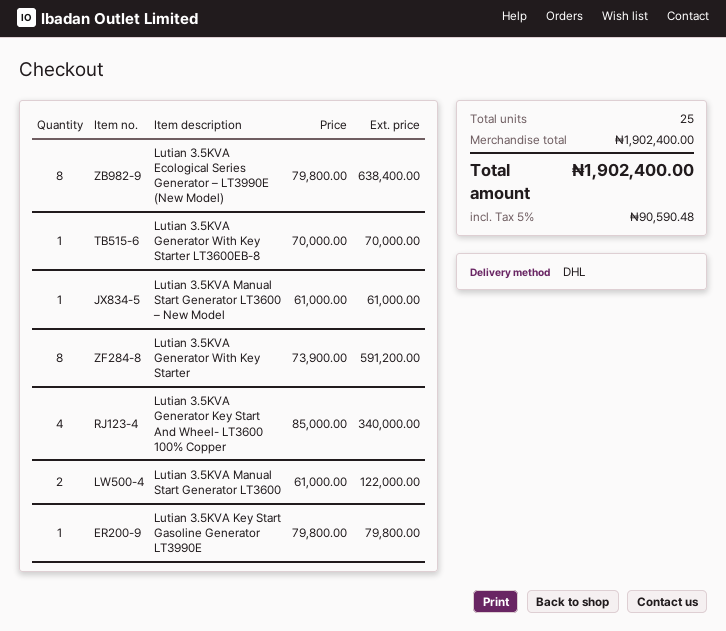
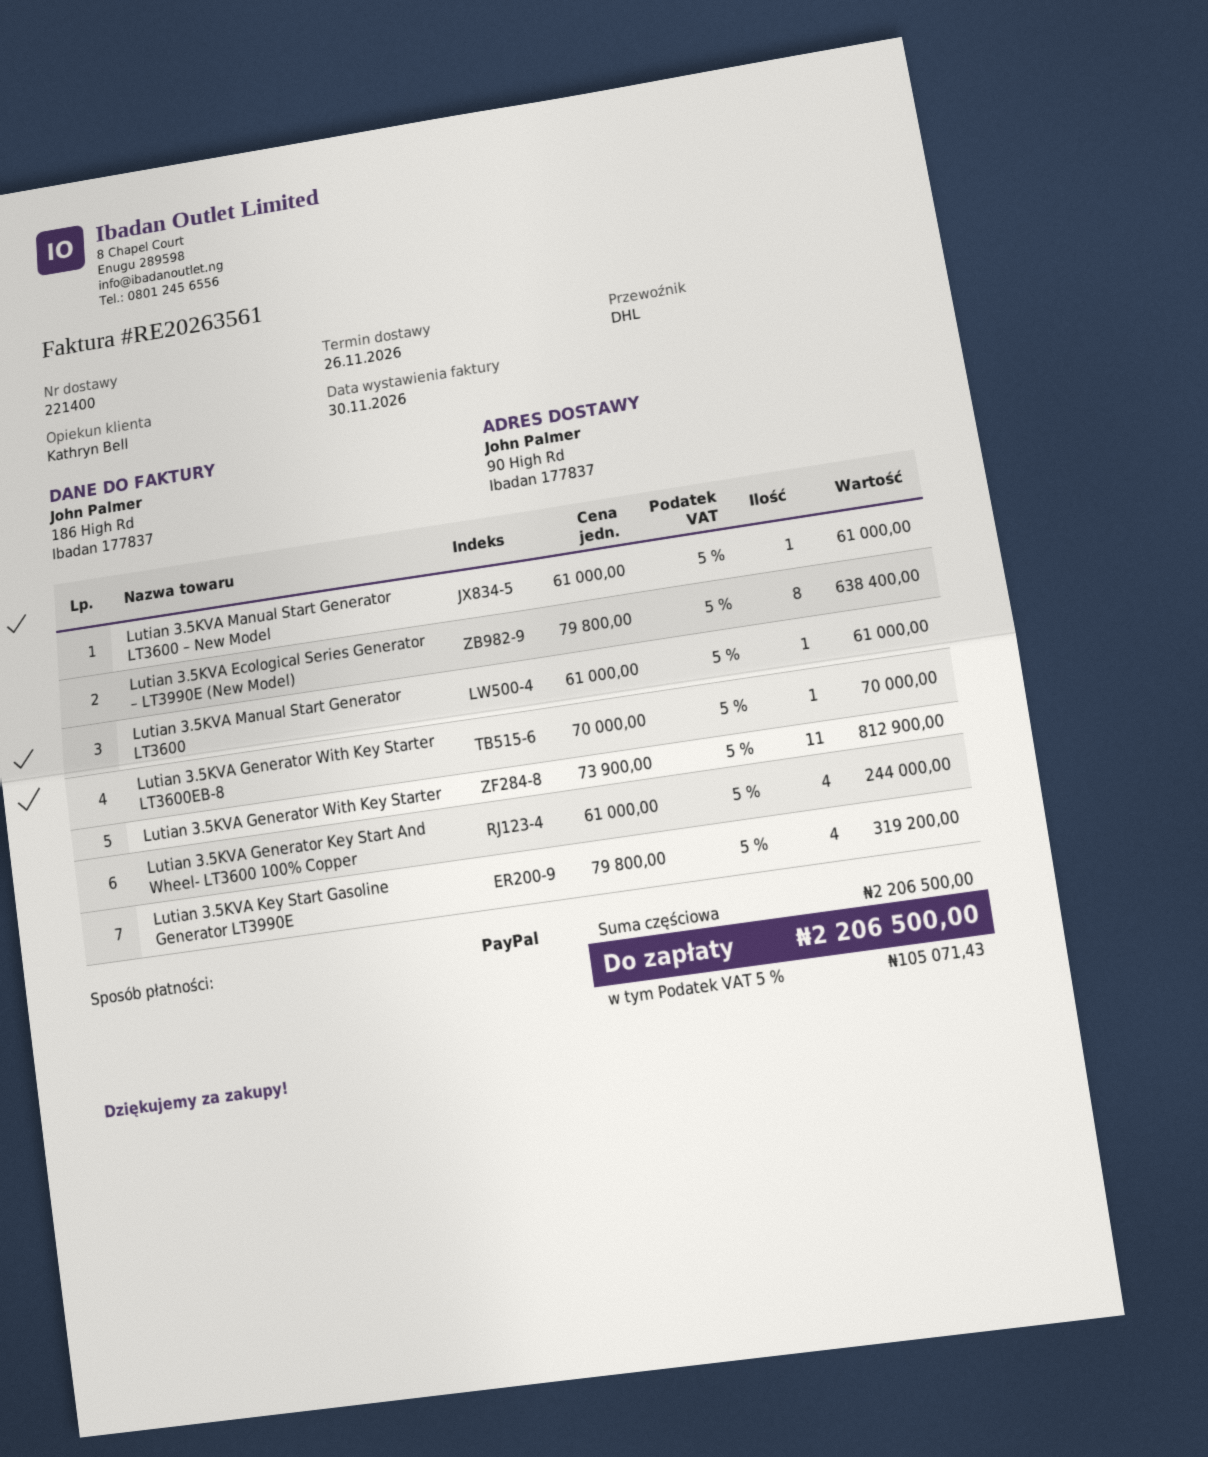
Lutian 3.5KVA Generator With Key Starter: 8 x 73900.00 = 591200.00 -> 11 x 73900.00 = 812900.00
Lutian 3.5KVA Generator Key Start And Wheel- LT3600 100% Copper: 4 x 85000.00 = 340000.00 -> 4 x 61000.00 = 244000.00
Lutian 3.5KVA Manual Start Generator LT3600: 2 x 61000.00 = 122000.00 -> 1 x 61000.00 = 61000.00
Lutian 3.5KVA Key Start Gasoline Generator LT3990E: 1 x 79800.00 = 79800.00 -> 4 x 79800.00 = 319200.00
subtotal: 1902400.00 -> 2206500.00
tax: 5% = 90590.48 -> 5% = 105071.43
total: 1902400.00 -> 2206500.00

